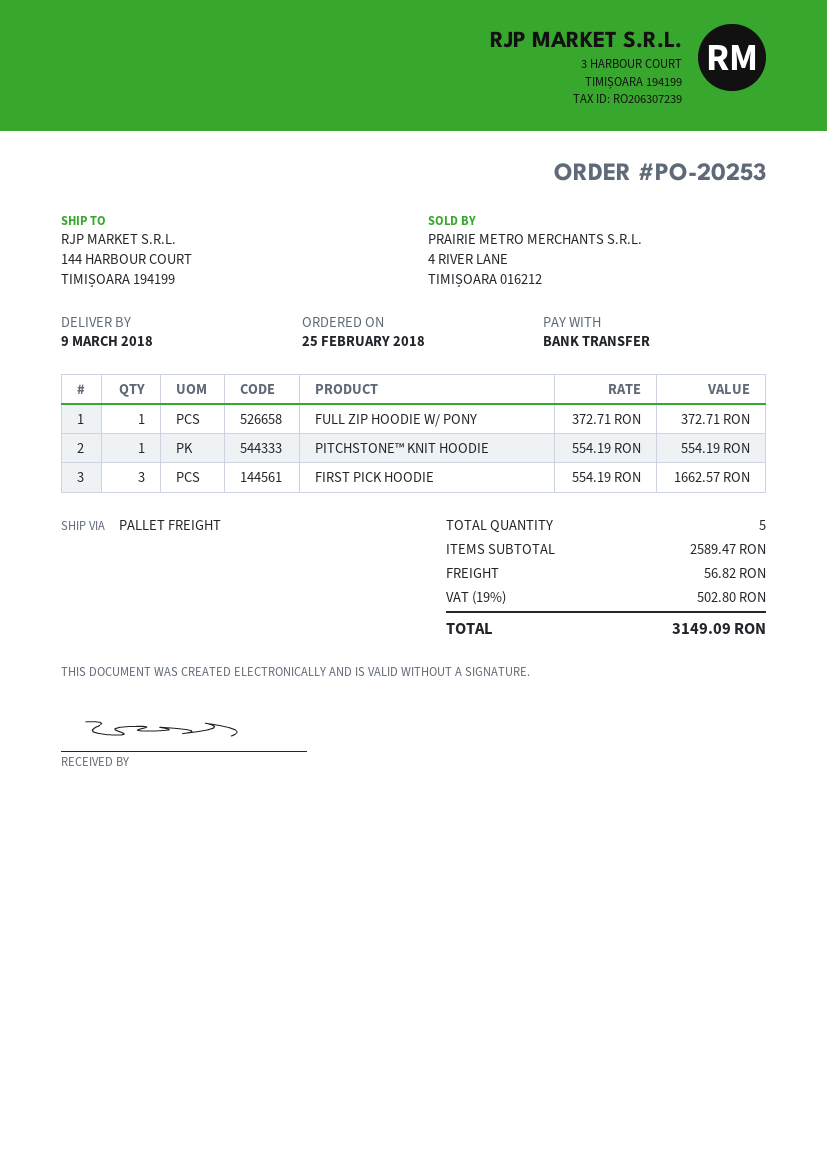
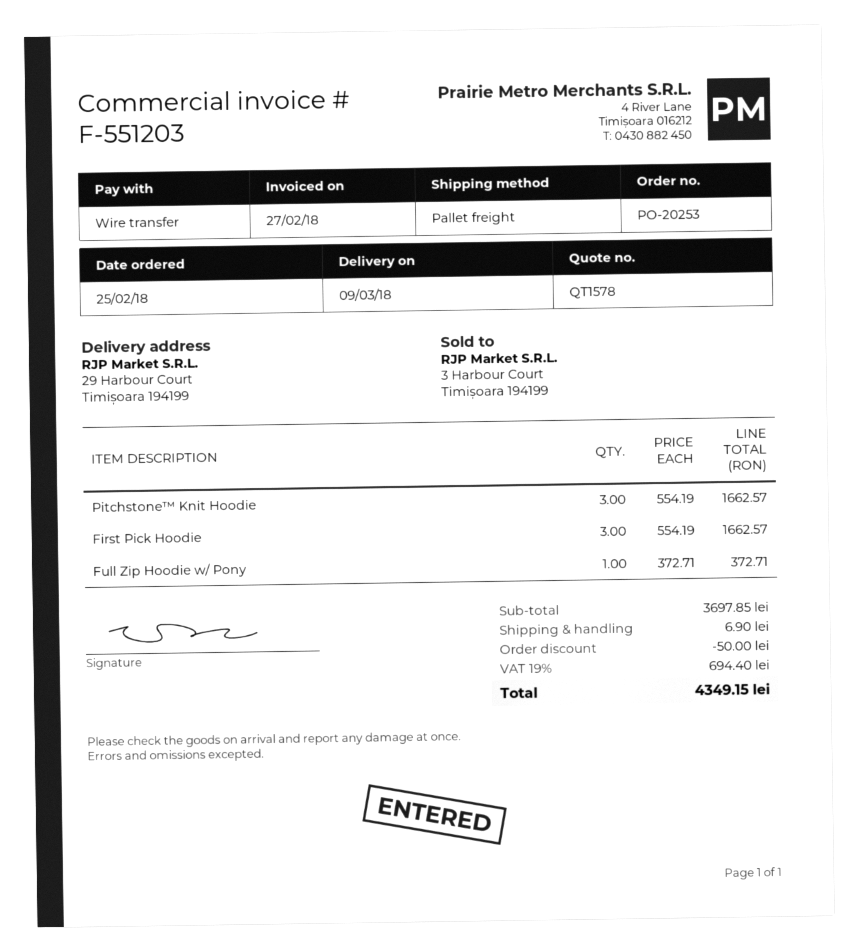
ship to: 144 HARBOUR COURT, TIMIȘOARA 194199 -> 29 Harbour Court, Timișoara 194199
PITCHSTONE™ KNIT HOODIE: 1 x 554.19 = 554.19 -> 3 x 554.19 = 1662.57
subtotal: 2589.47 -> 3697.85
discount: none -> 50.00
shipping: 56.82 -> 6.90
tax: 19% = 502.80 -> 19% = 694.40
total: 3149.09 -> 4349.15

